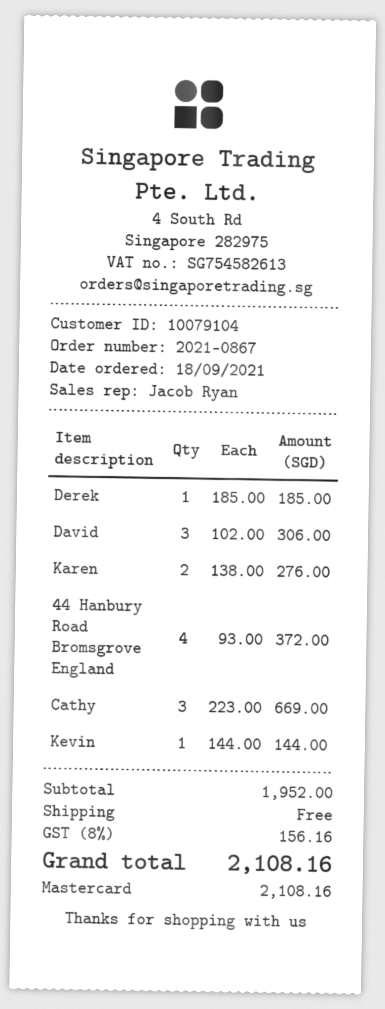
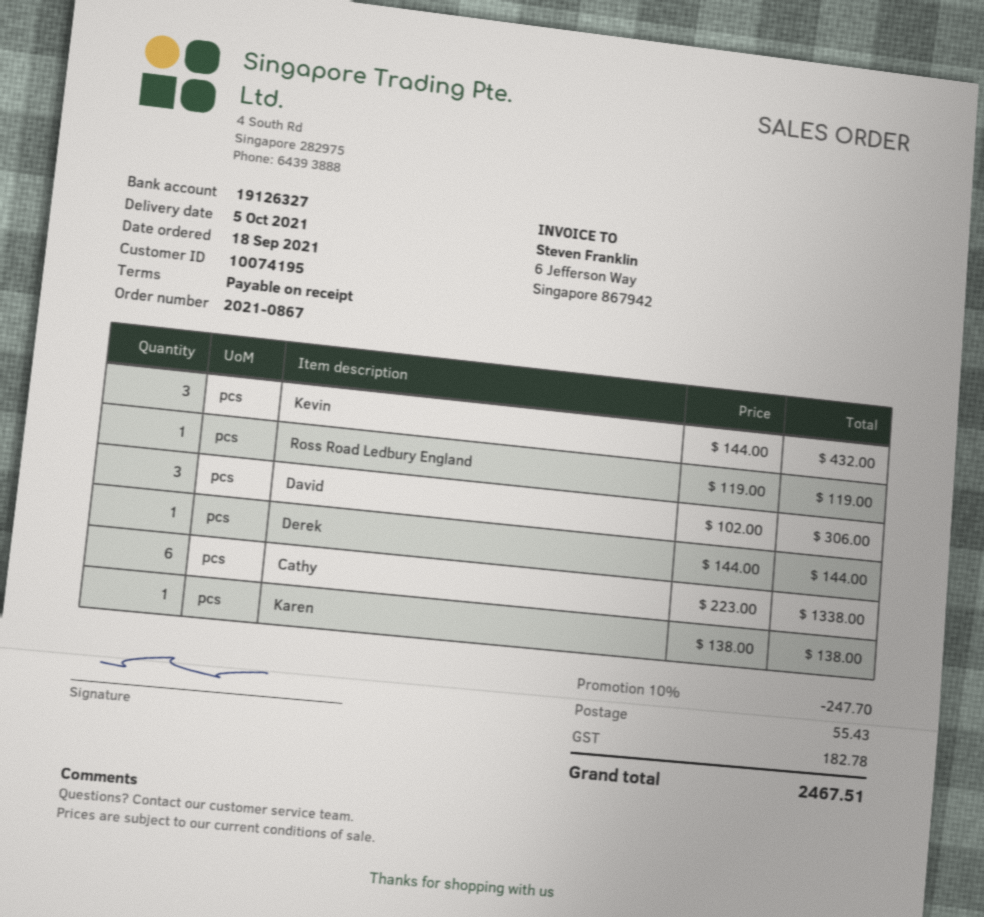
customer number: 10079104 -> 10074195
Derek: 1 x 185.00 = 185.00 -> 1 x 144.00 = 144.00
Karen: 2 x 138.00 = 276.00 -> 1 x 138.00 = 138.00
44 Hanbury Road Bromsgrove England: 4 x 93.00 = 372.00 -> none
Cathy: 3 x 223.00 = 669.00 -> 6 x 223.00 = 1338.00
Kevin: 1 x 144.00 = 144.00 -> 3 x 144.00 = 432.00
Ross Road Ledbury England: none -> 1 x 119.00 = 119.00
discount: none -> 10% = 247.70
shipping: 0.00 -> 55.43
tax: 156.16 -> 182.78
total: 2108.16 -> 2467.51

